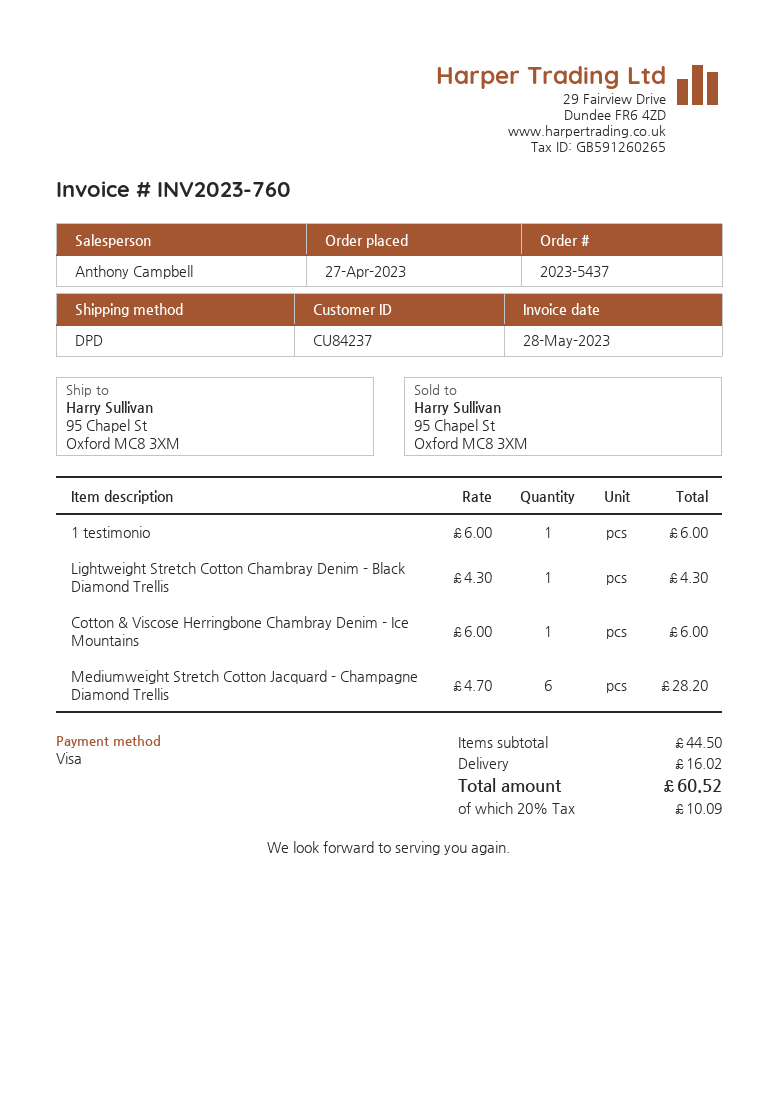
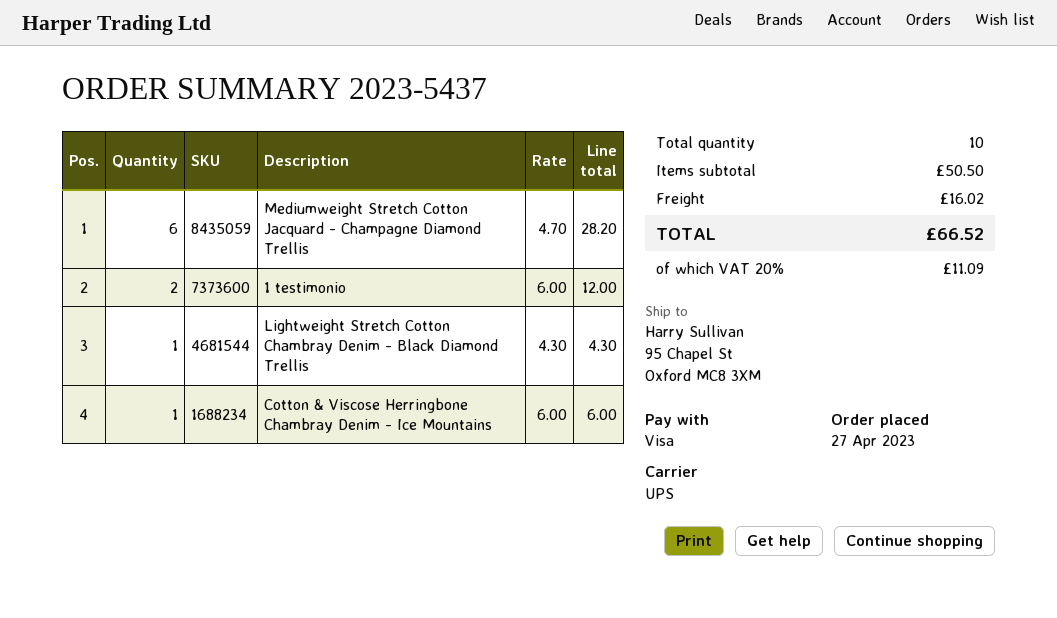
shipping method: DPD -> UPS
1 testimonio: 1 x 6.00 = 6.00 -> 2 x 6.00 = 12.00
subtotal: 44.50 -> 50.50
tax: 20% = 10.09 -> 20% = 11.09
total: 60.52 -> 66.52

